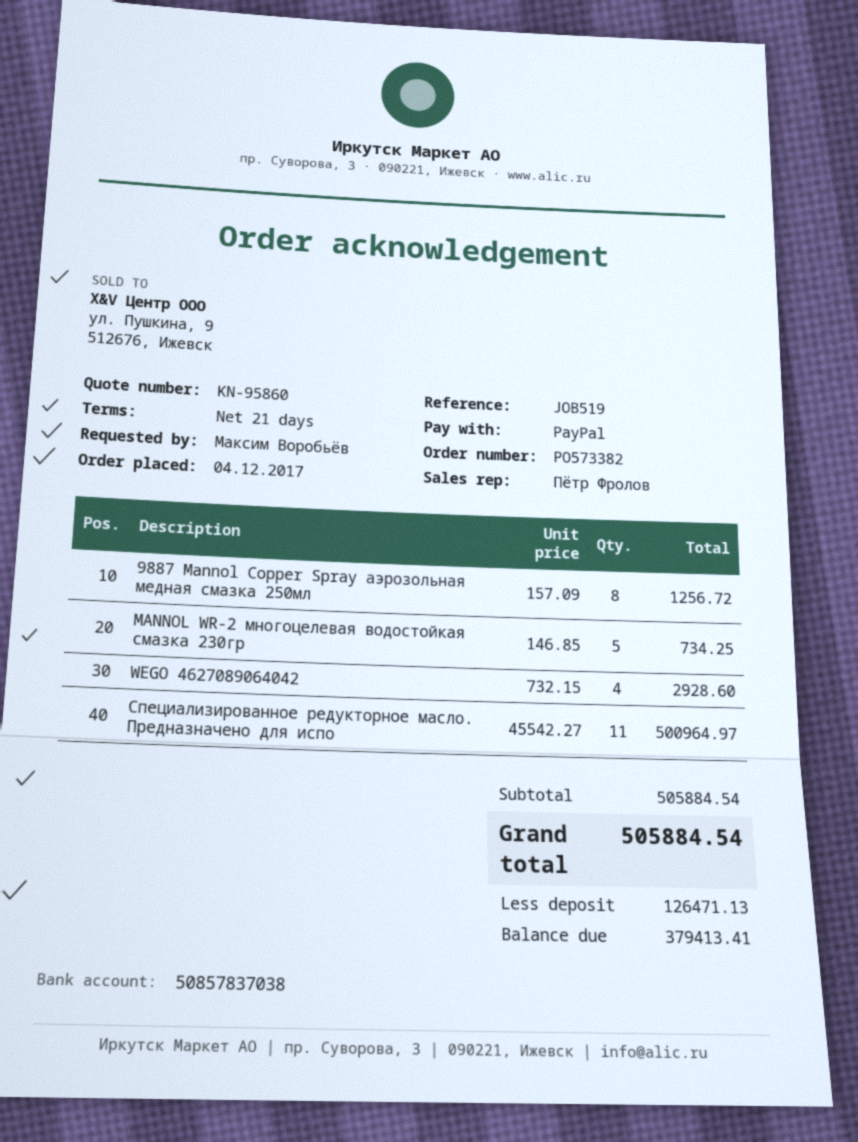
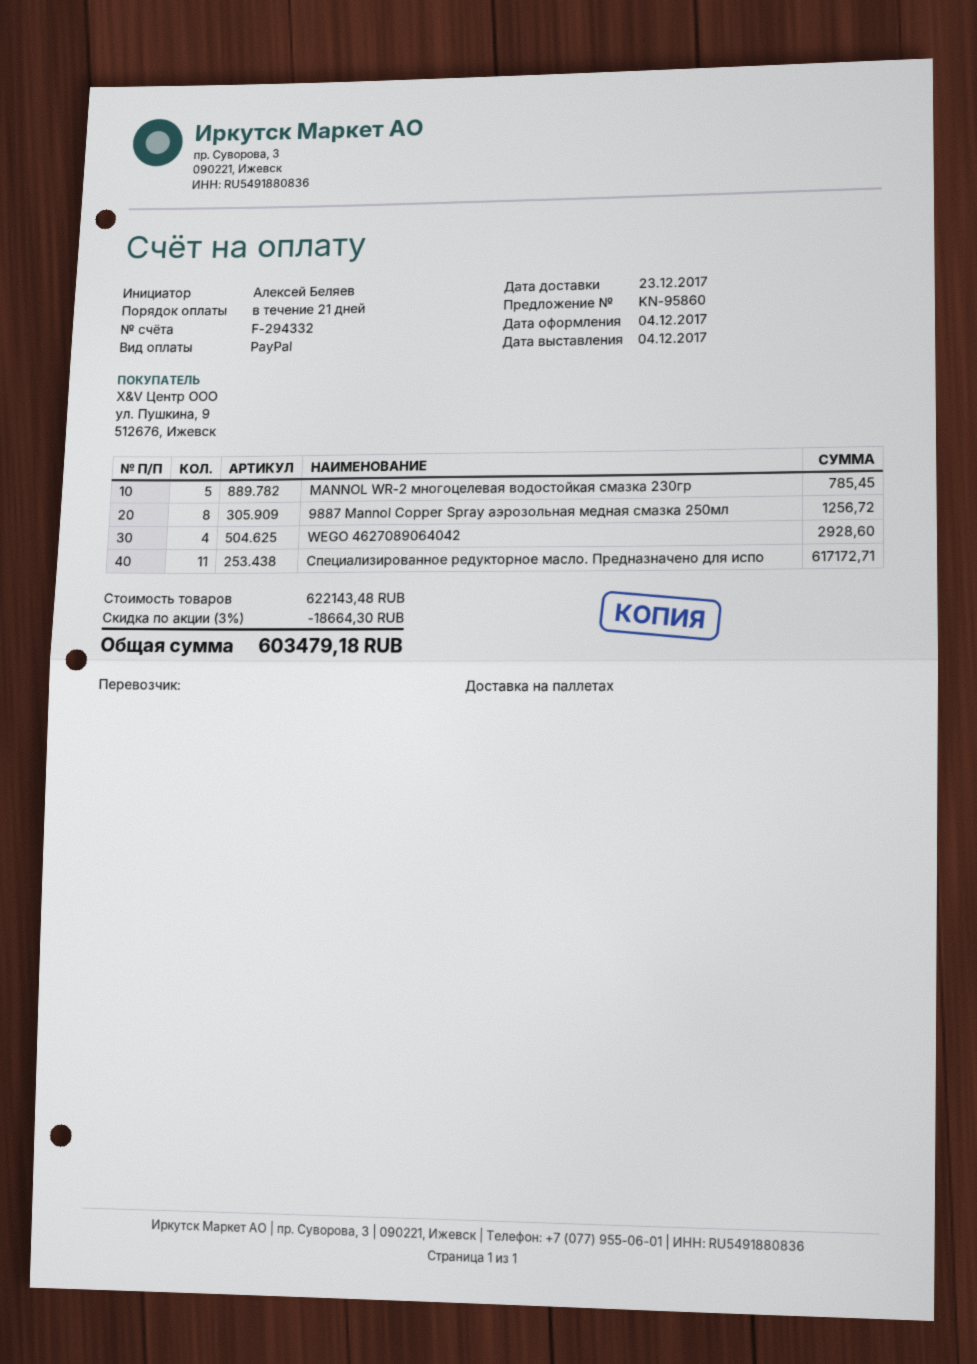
ordered by: Максим Воробьёв -> Алексей Беляев
MANNOL WR-2 многоцелевая водостойкая смазка 230гр: 5 for 734.25 -> 5 for 785.45
Специализированное редукторное масло. Предназначено для испо: 11 for 500964.97 -> 11 for 617172.71
subtotal: 505884.54 -> 622143.48
discount: none -> 3% = 18664.30
total: 505884.54 -> 603479.18

